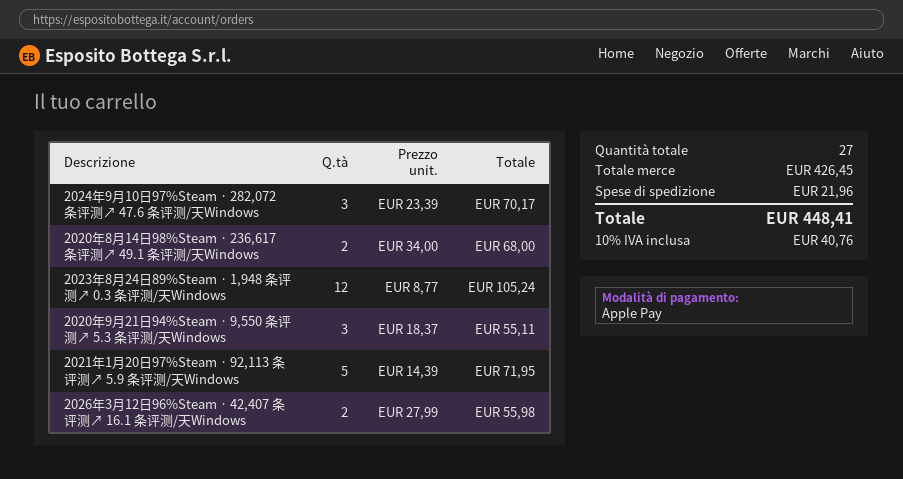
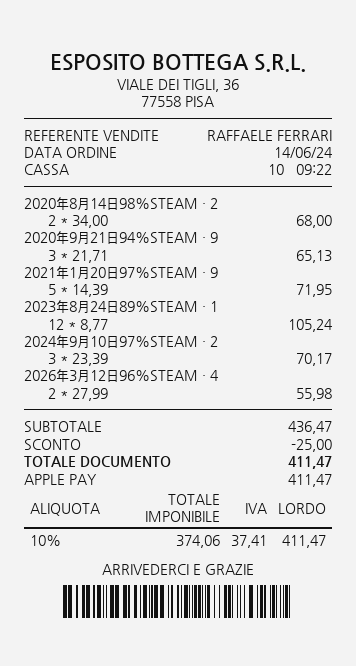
2020年9月21日94%Steam · 9,550 条评测↗ 5.3 条评测/天Windows: 3 x 18.37 = 55.11 -> 3 x 21.71 = 65.13
subtotal: 426.45 -> 436.47
discount: none -> 25.00
shipping: 21.96 -> none
tax: 10% = 40.76 -> 10% = 37.41
total: 448.41 -> 411.47

